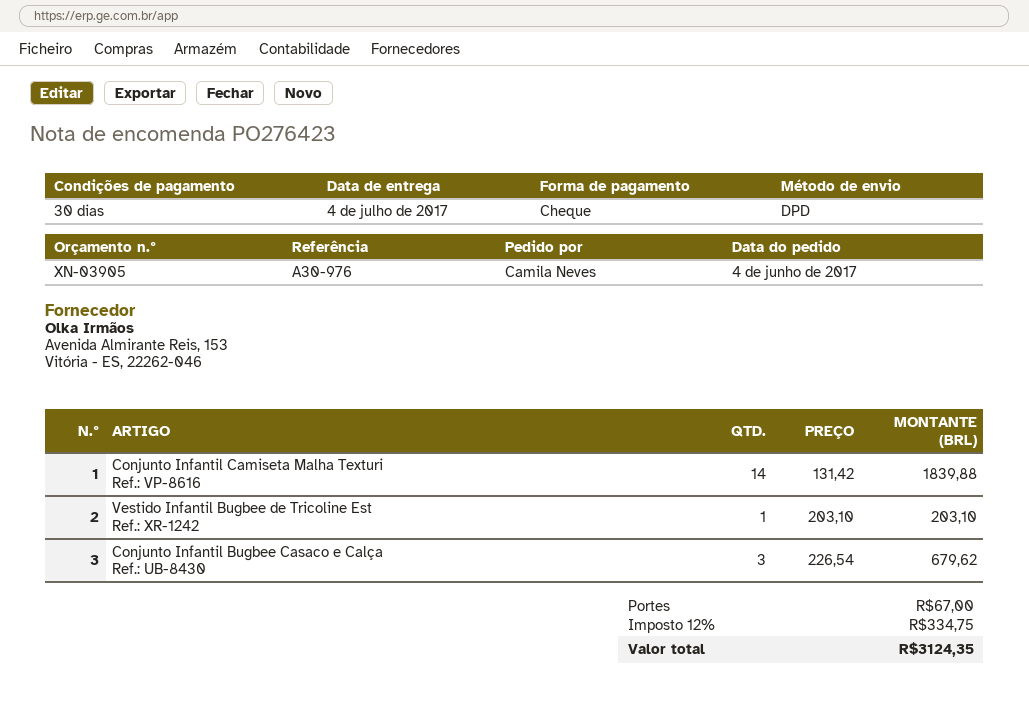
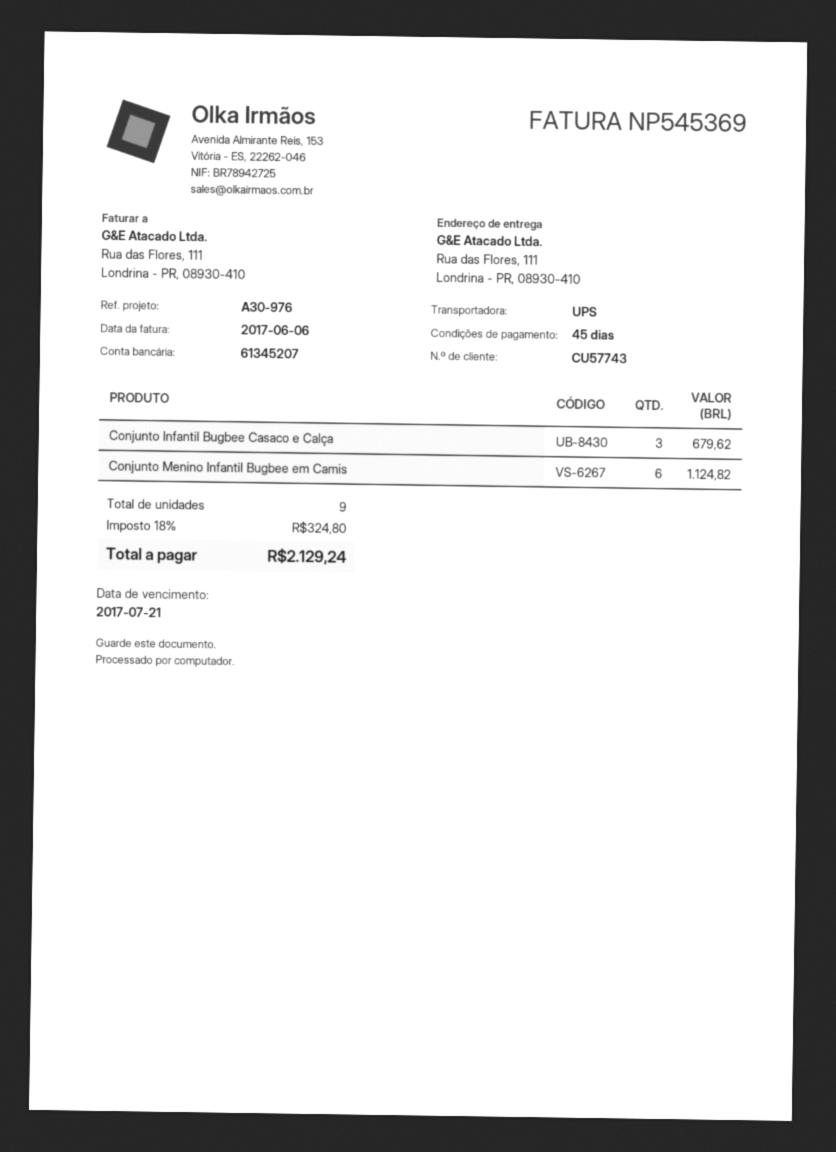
payment terms: 30 days -> 45 days
shipping method: DPD -> UPS
Conjunto Infantil Camiseta Malha Texturi: 14 for 1839.88 -> none
Vestido Infantil Bugbee de Tricoline Est: 1 for 203.10 -> none
Conjunto Menino Infantil Bugbee em Camis: none -> 6 for 1124.82
shipping: 67.00 -> none
tax: 12% = 334.75 -> 18% = 324.80
total: 3124.35 -> 2129.24

